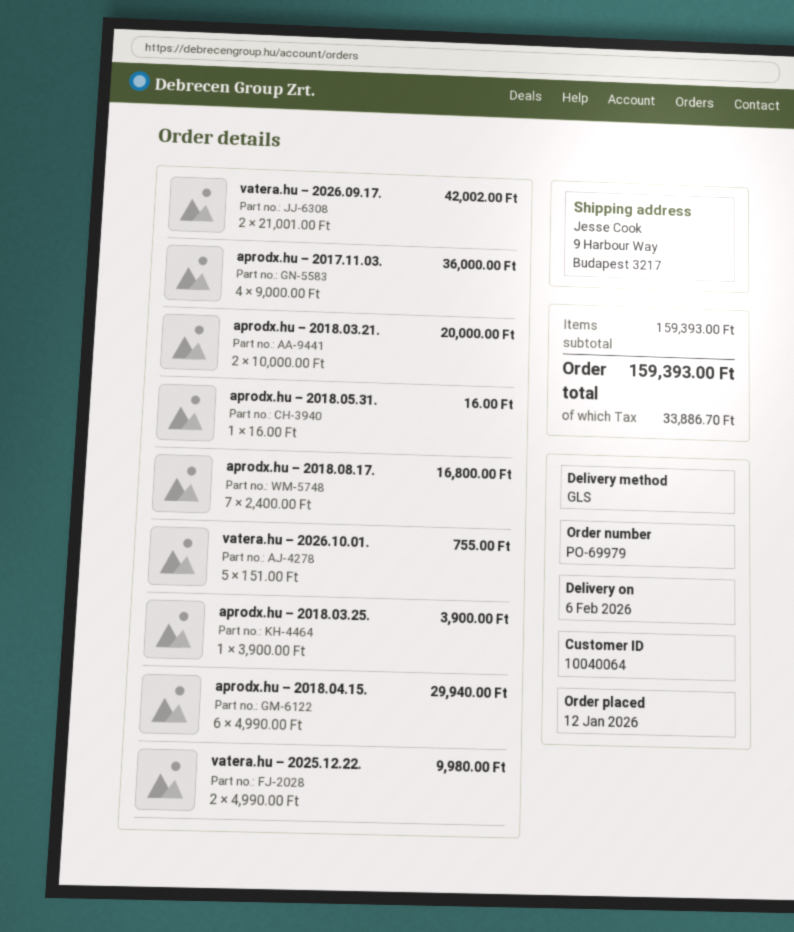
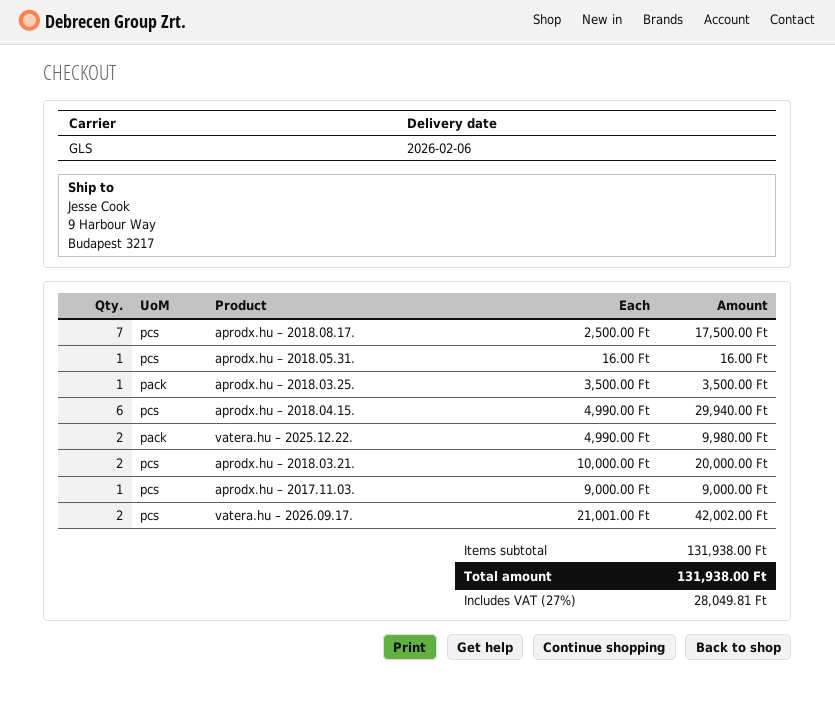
aprodx.hu – 2017.11.03.: 4 x 9000.00 = 36000.00 -> 1 x 9000.00 = 9000.00
aprodx.hu – 2018.08.17.: 7 x 2400.00 = 16800.00 -> 7 x 2500.00 = 17500.00
vatera.hu – 2026.10.01.: 5 x 151.00 = 755.00 -> none
aprodx.hu – 2018.03.25.: 1 x 3900.00 = 3900.00 -> 1 x 3500.00 = 3500.00
subtotal: 159393.00 -> 131938.00
tax: 33886.70 -> 28049.81
total: 159393.00 -> 131938.00

